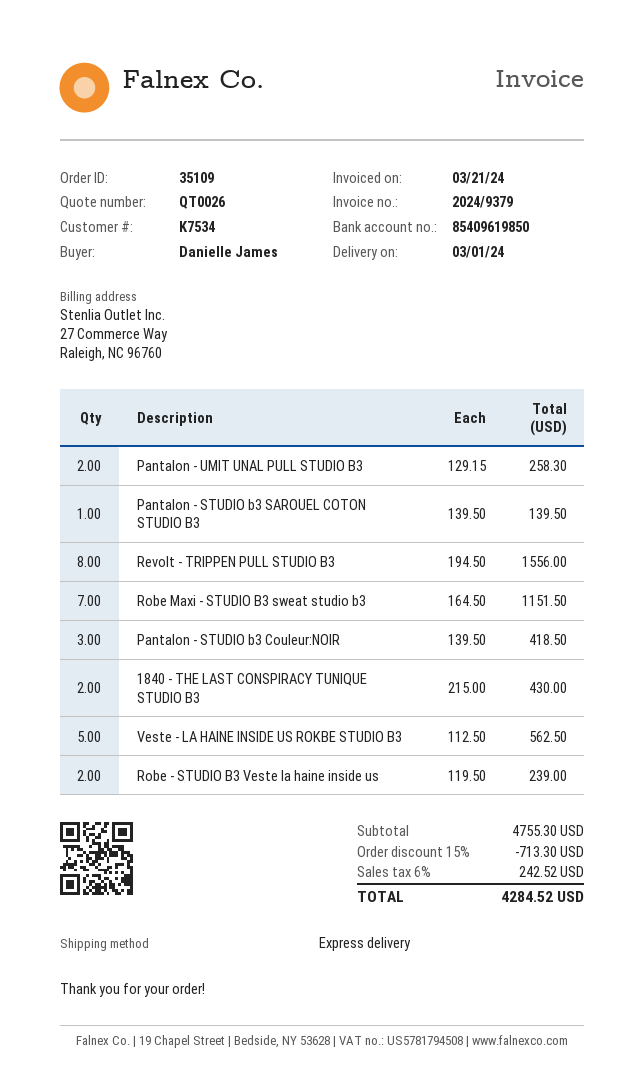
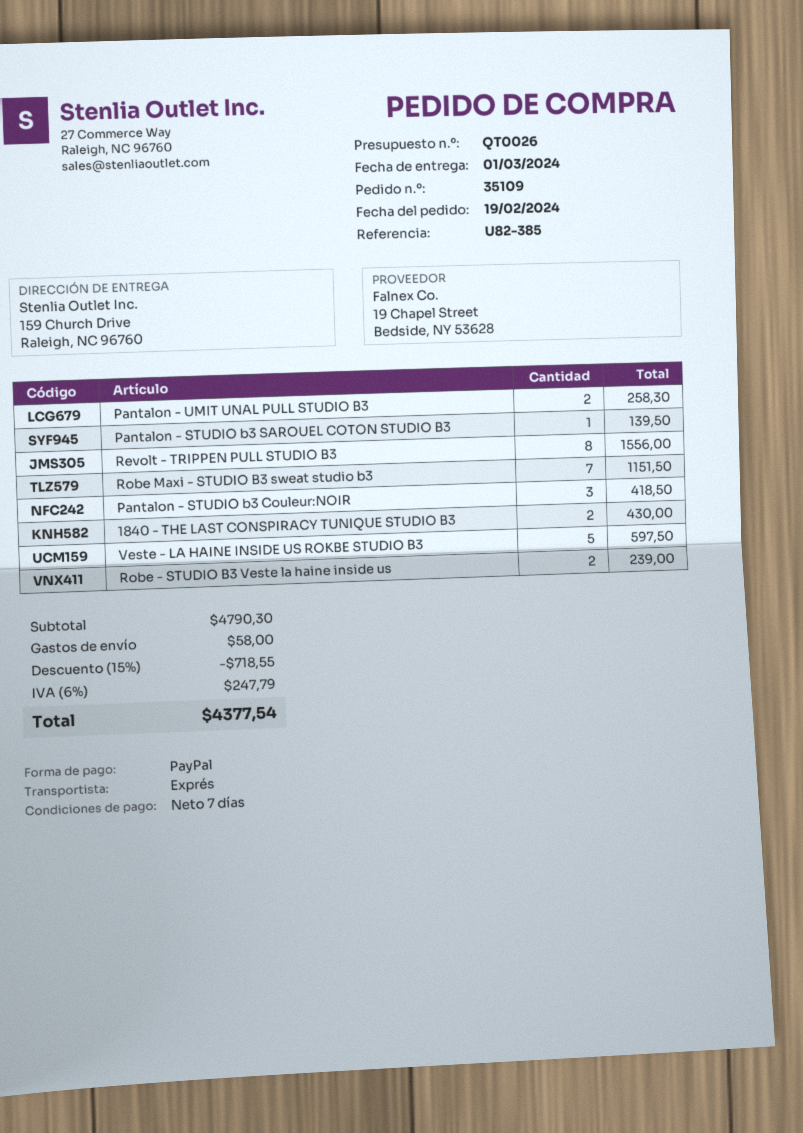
Veste - LA HAINE INSIDE US ROKBE STUDIO B3: 5 for 562.50 -> 5 for 597.50
subtotal: 4755.30 -> 4790.30
discount: 15% = 713.30 -> 15% = 718.55
shipping: none -> 58.00
tax: 6% = 242.52 -> 6% = 247.79
total: 4284.52 -> 4377.54

